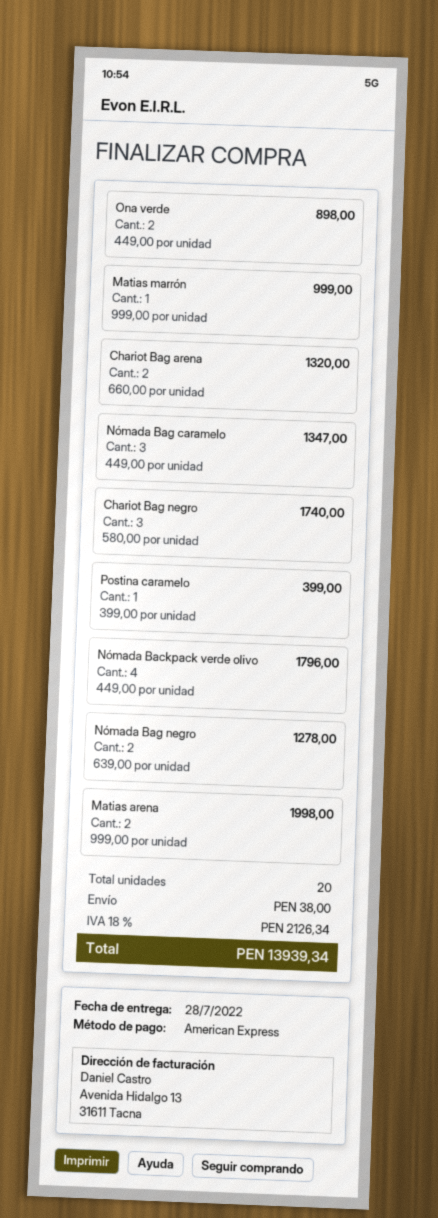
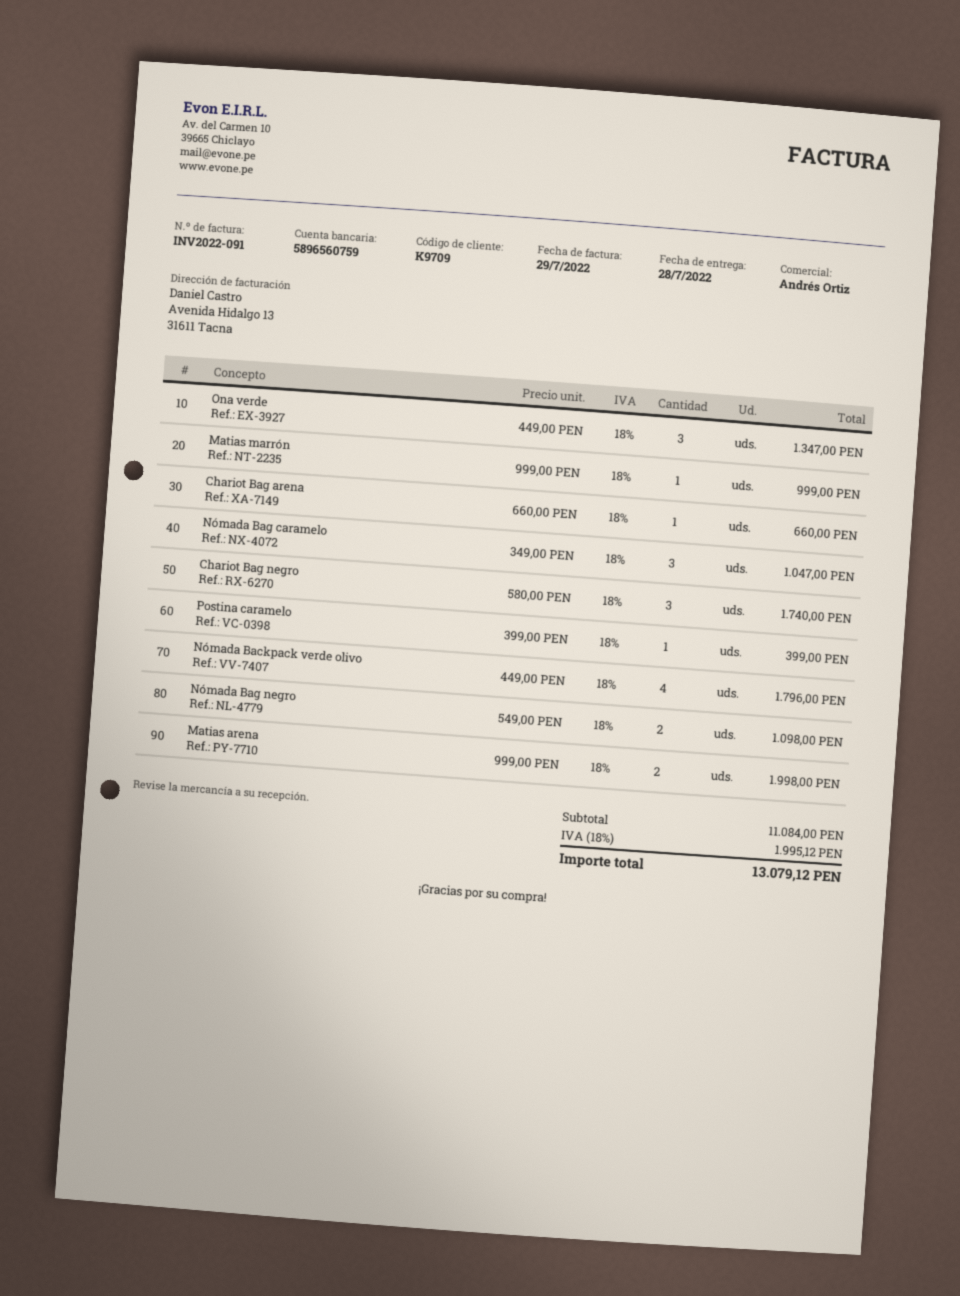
Ona verde: 2 x 449.00 = 898.00 -> 3 x 449.00 = 1347.00
Chariot Bag arena: 2 x 660.00 = 1320.00 -> 1 x 660.00 = 660.00
Nómada Bag caramelo: 3 x 449.00 = 1347.00 -> 3 x 349.00 = 1047.00
Nómada Bag negro: 2 x 639.00 = 1278.00 -> 2 x 549.00 = 1098.00
shipping: 38.00 -> none
tax: 18% = 2126.34 -> 18% = 1995.12
total: 13939.34 -> 13079.12

